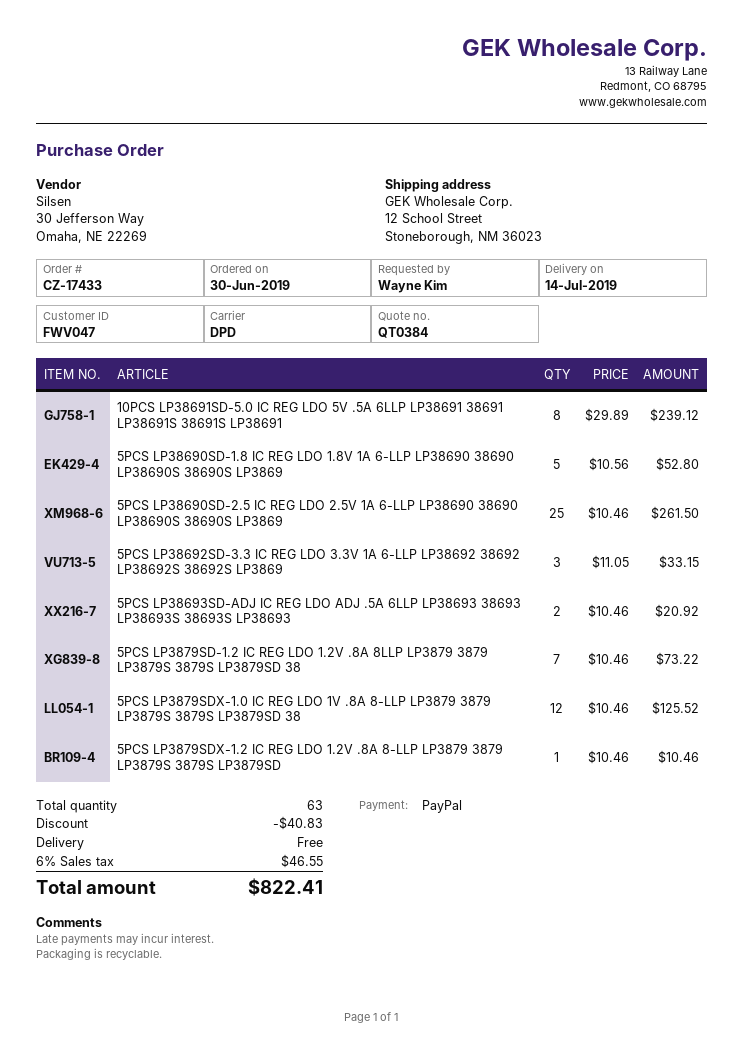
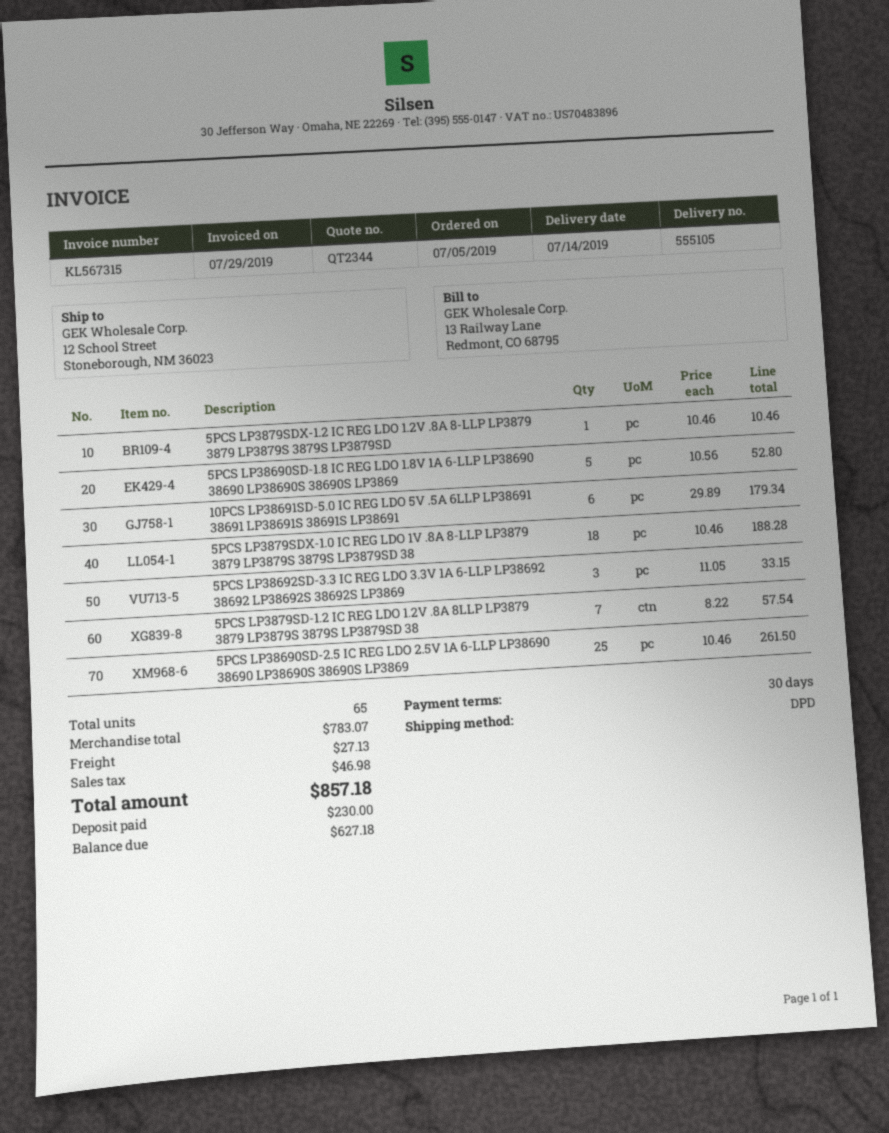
quote number: QT0384 -> QT2344
order date: 2019-06-30 -> 2019-07-05
10PCS LP38691SD-5.0 IC REG LDO 5V .5A 6LLP LP38691 38691 LP38691S 38691S LP38691: 8 x 29.89 = 239.12 -> 6 x 29.89 = 179.34
5PCS LP38693SD-ADJ IC REG LDO ADJ .5A 6LLP LP38693 38693 LP38693S 38693S LP38693: 2 x 10.46 = 20.92 -> none
5PCS LP3879SD-1.2 IC REG LDO 1.2V .8A 8LLP LP3879 3879 LP3879S 3879S LP3879SD 38: 7 x 10.46 = 73.22 -> 7 x 8.22 = 57.54
5PCS LP3879SDX-1.0 IC REG LDO 1V .8A 8-LLP LP3879 3879 LP3879S 3879S LP3879SD 38: 12 x 10.46 = 125.52 -> 18 x 10.46 = 188.28
total quantity: 63 -> 65
discount: 40.83 -> none
shipping: 0.00 -> 27.13
tax: 46.55 -> 46.98
total: 822.41 -> 857.18

